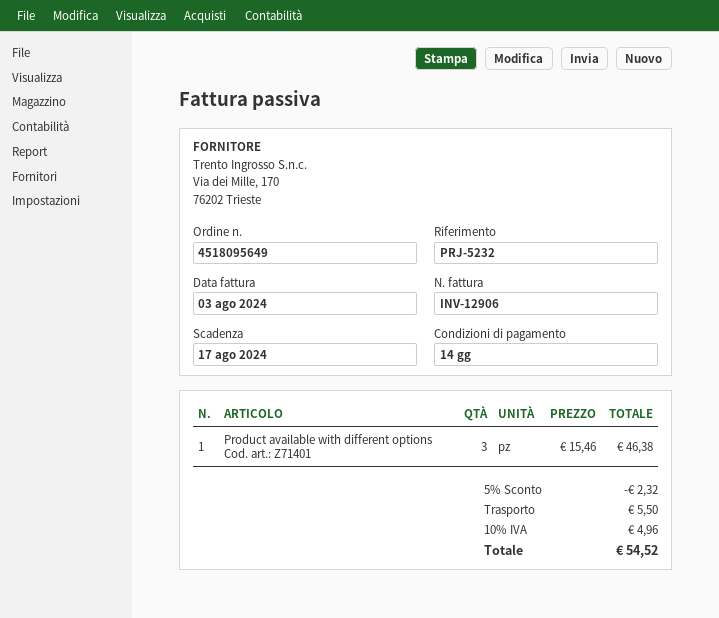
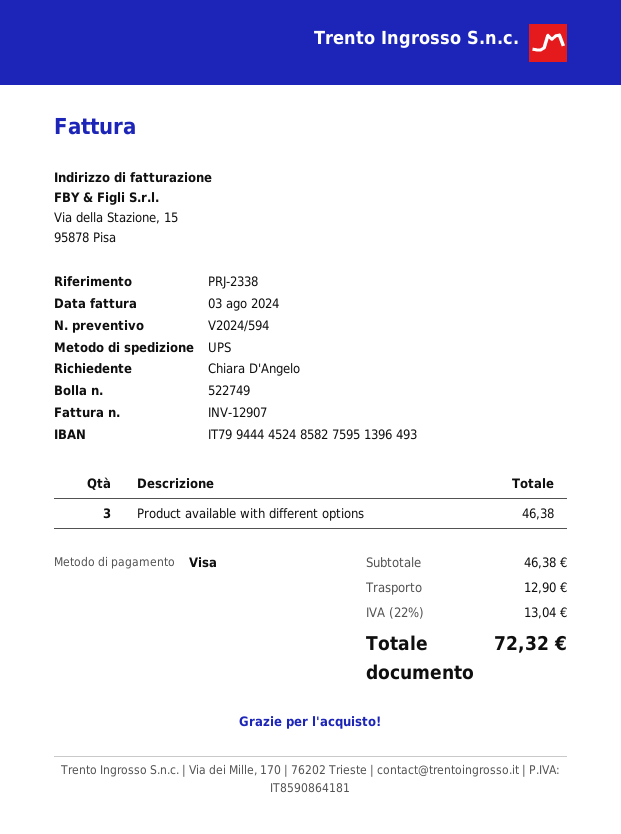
invoice number: INV-12906 -> INV-12907
reference: PRJ-5232 -> PRJ-2338
discount: 5% = 2.32 -> none
shipping: 5.50 -> 12.90
tax: 10% = 4.96 -> 22% = 13.04
total: 54.52 -> 72.32

